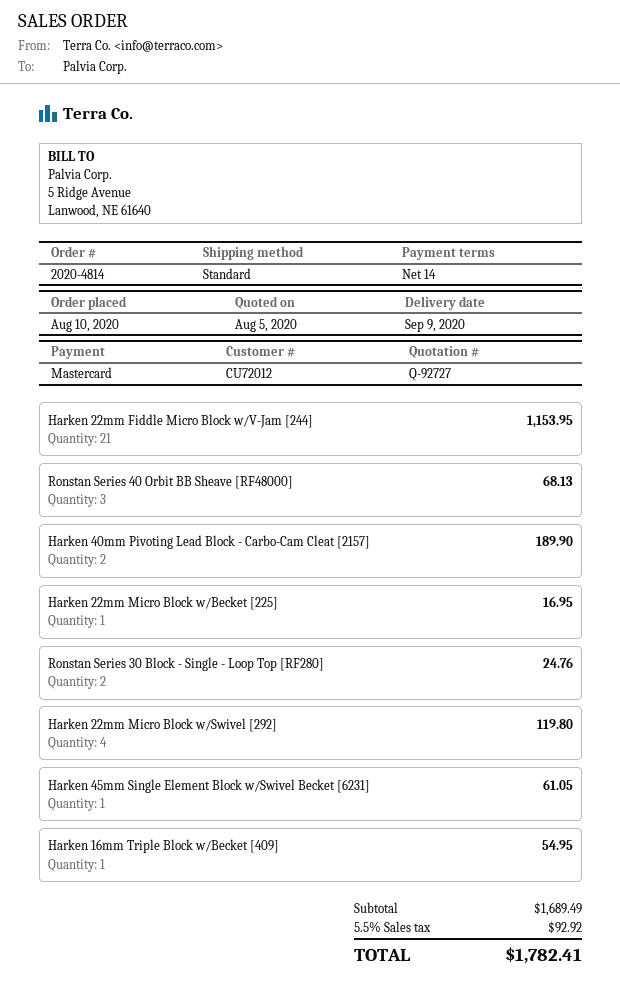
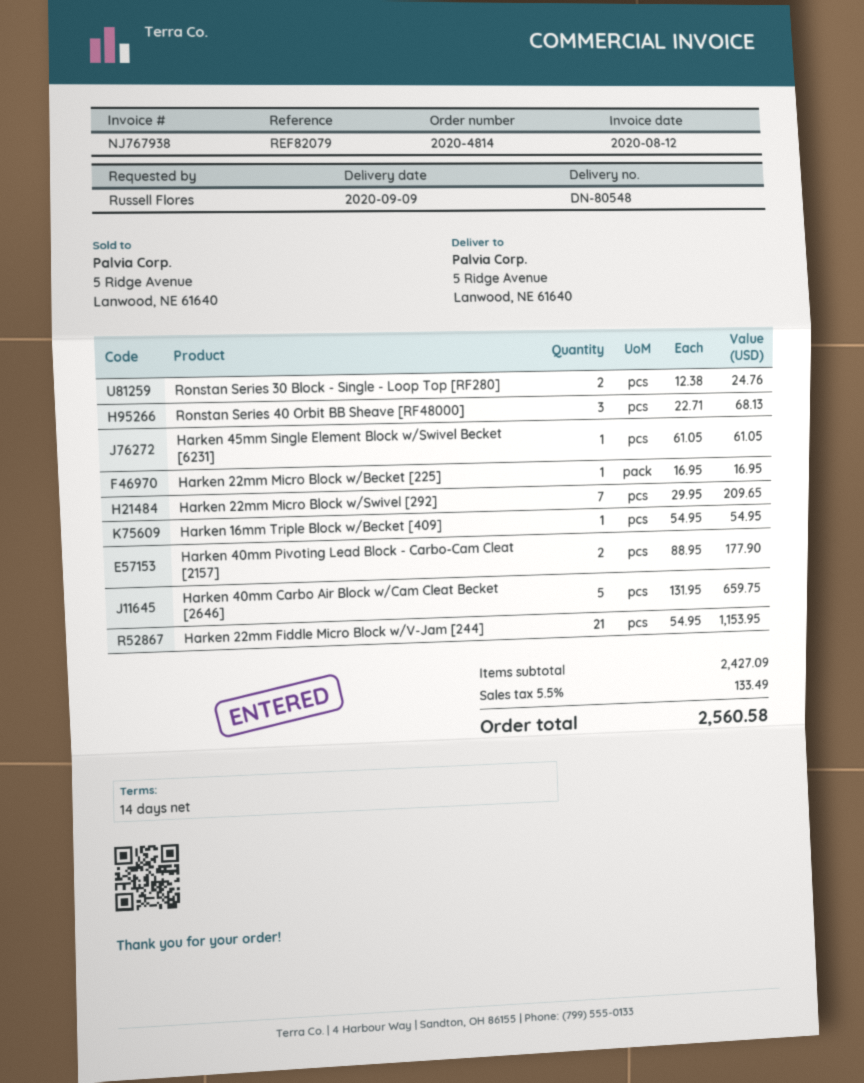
Harken 40mm Pivoting Lead Block - Carbo-Cam Cleat [2157]: 2 for 189.90 -> 2 for 177.90
Harken 22mm Micro Block w/Swivel [292]: 4 for 119.80 -> 7 for 209.65
Harken 40mm Carbo Air Block w/Cam Cleat Becket [2646]: none -> 5 for 659.75
subtotal: 1689.49 -> 2427.09
tax: 5.5% = 92.92 -> 5.5% = 133.49
total: 1782.41 -> 2560.58

